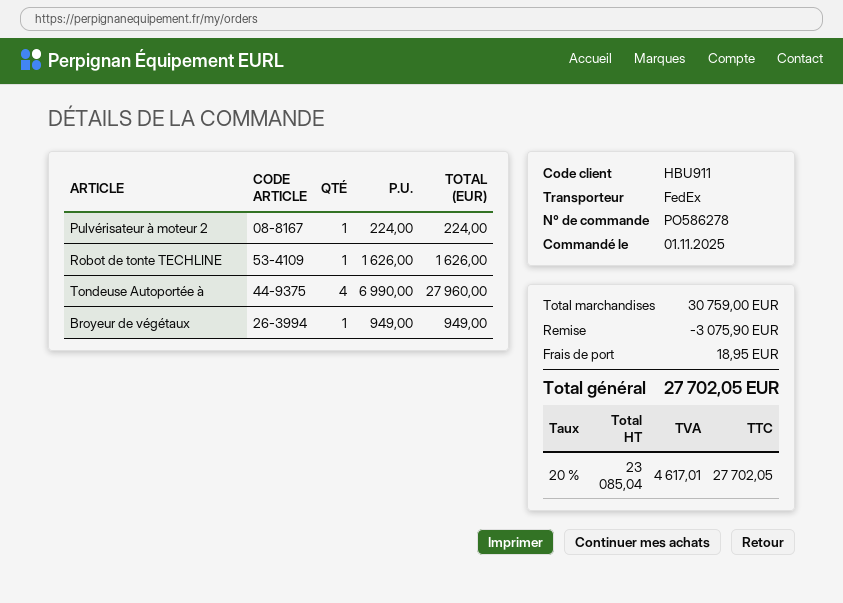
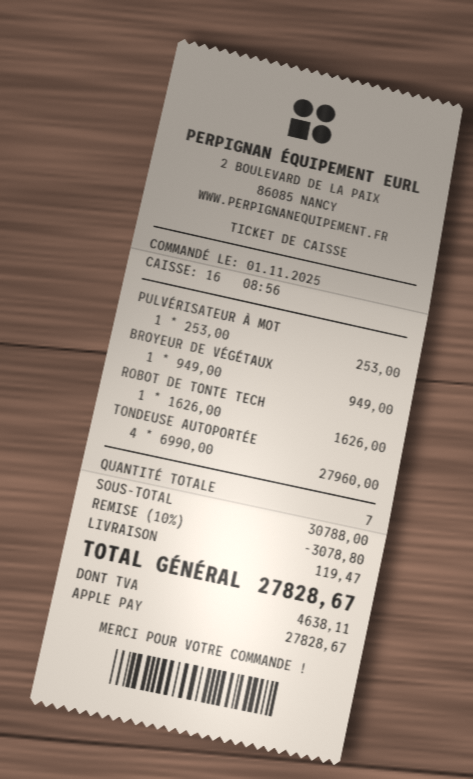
Pulvérisateur à moteur 2: 1 x 224.00 = 224.00 -> 1 x 253.00 = 253.00
subtotal: 30759.00 -> 30788.00
discount: 3075.90 -> 3078.80
shipping: 18.95 -> 119.47
tax: 4617.01 -> 4638.11
total: 27702.05 -> 27828.67

